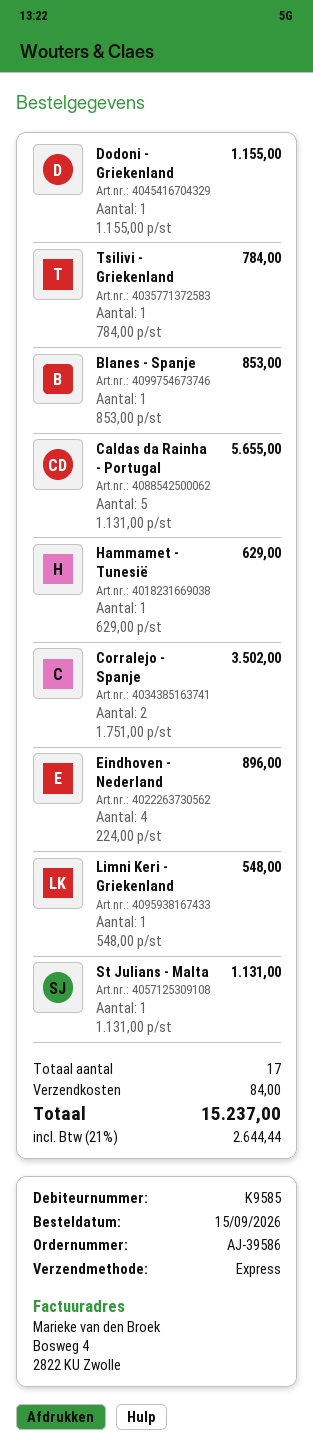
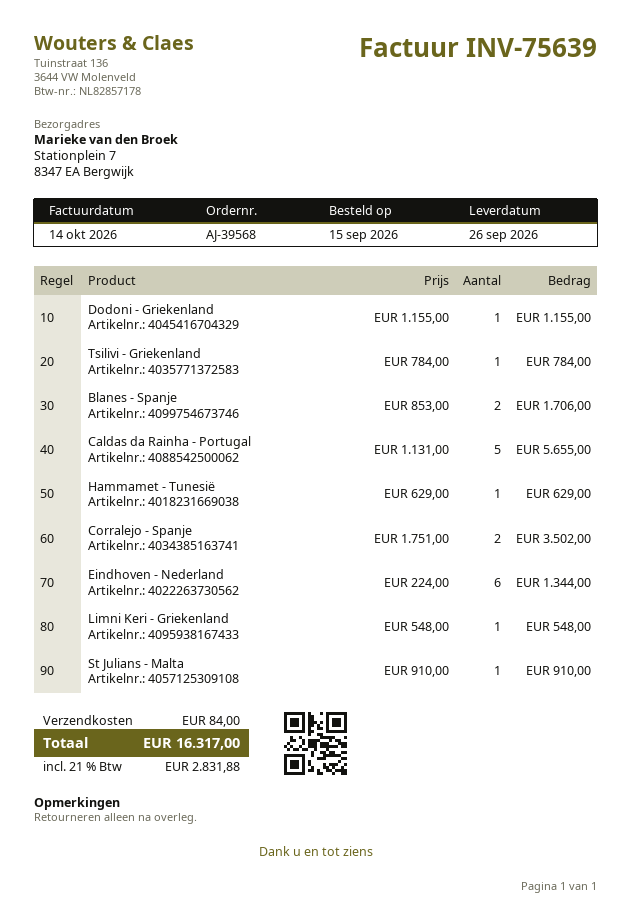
order number: AJ-39586 -> AJ-39568
Blanes - Spanje: 1 x 853.00 = 853.00 -> 2 x 853.00 = 1706.00
Eindhoven - Nederland: 4 x 224.00 = 896.00 -> 6 x 224.00 = 1344.00
St Julians - Malta: 1 x 1131.00 = 1131.00 -> 1 x 910.00 = 910.00
tax: 21% = 2644.44 -> 21% = 2831.88
total: 15237.00 -> 16317.00

